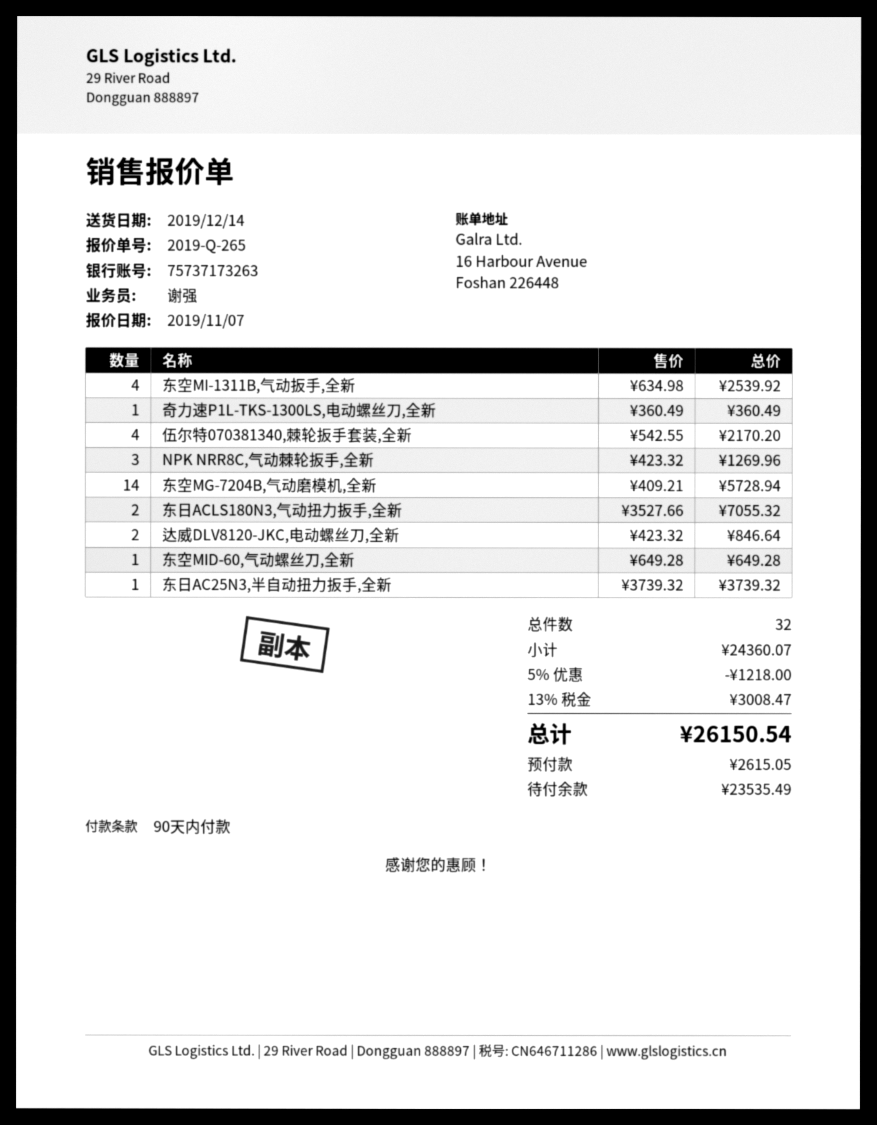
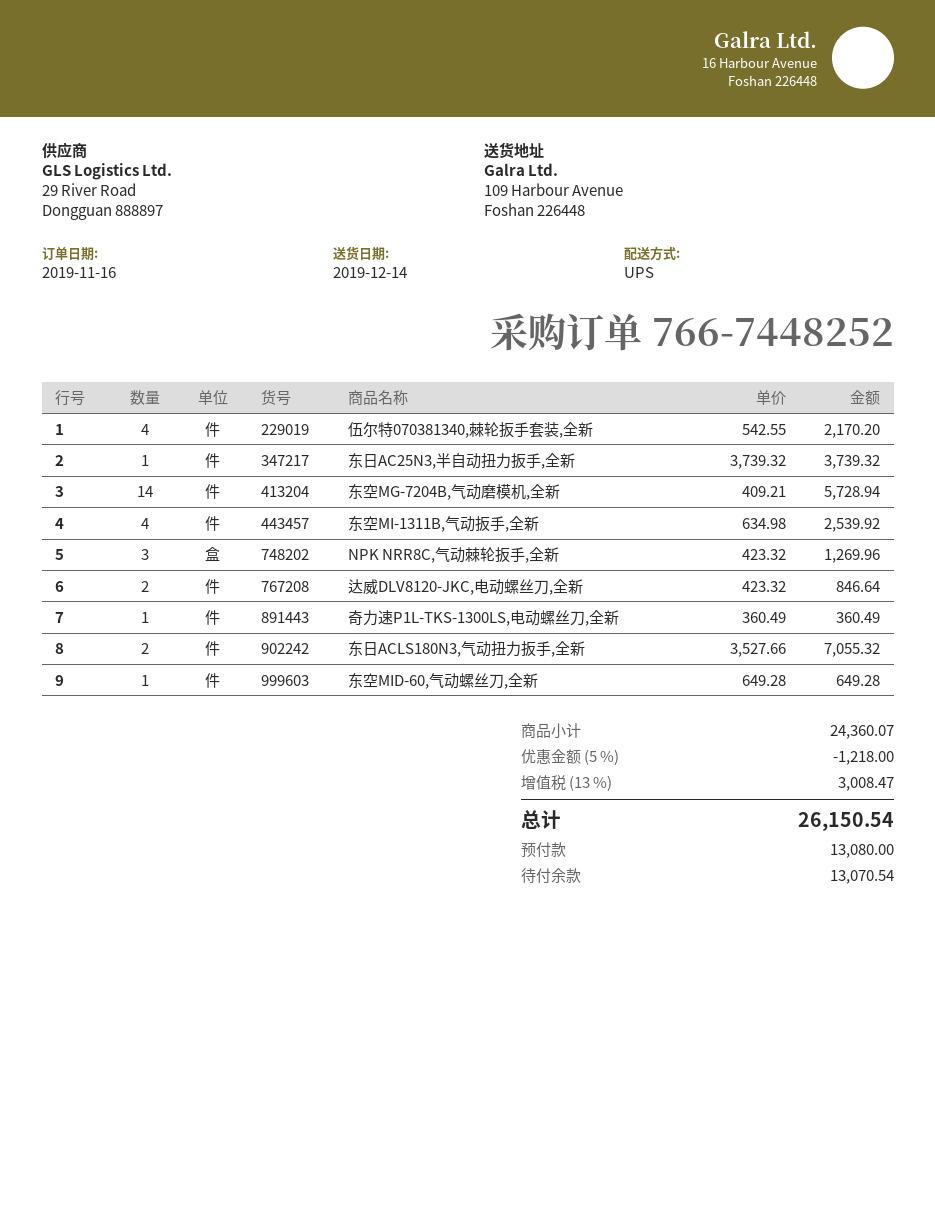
deposit: 2615.05 -> 13080.00
balance: 23535.49 -> 13070.54

